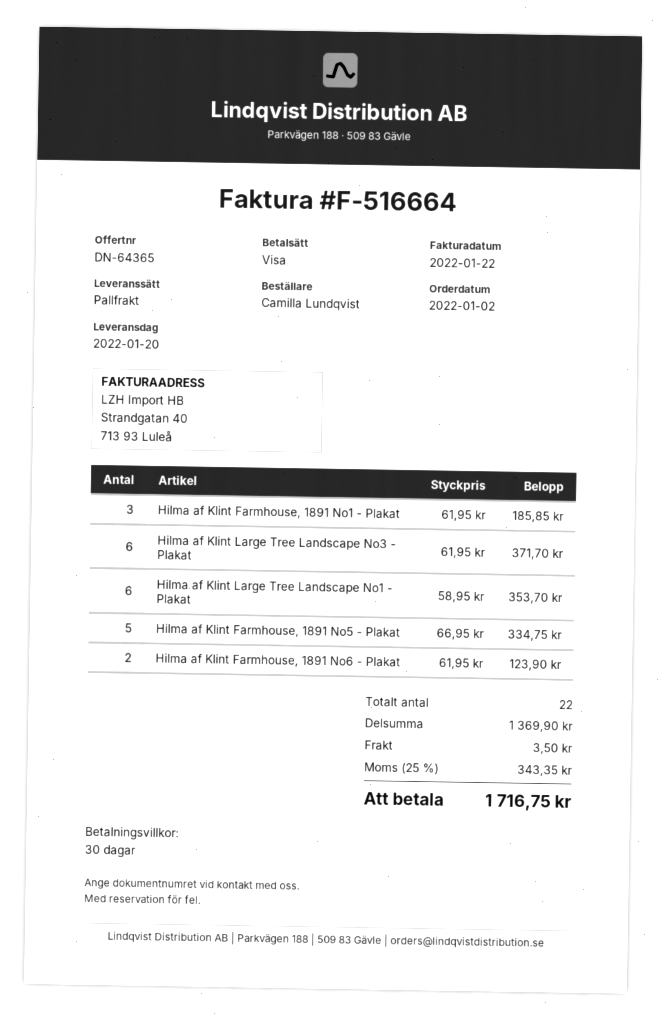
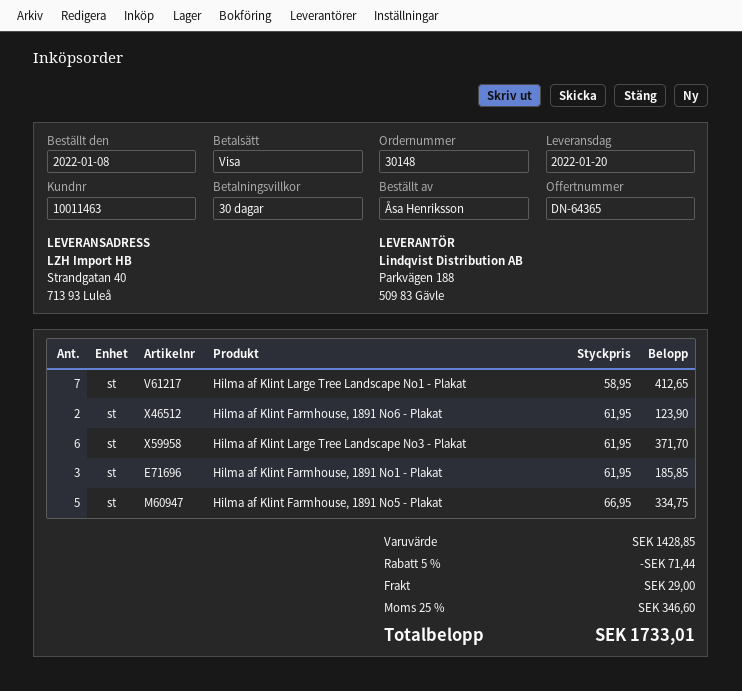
order date: 2022-01-02 -> 2022-01-08
ordered by: Camilla Lundqvist -> Åsa Henriksson
Hilma af Klint Large Tree Landscape No1 - Plakat: 6 x 58.95 = 353.70 -> 7 x 58.95 = 412.65
subtotal: 1369.90 -> 1428.85
discount: none -> 5% = 71.44
shipping: 3.50 -> 29.00
tax: 25% = 343.35 -> 25% = 346.60
total: 1716.75 -> 1733.01

